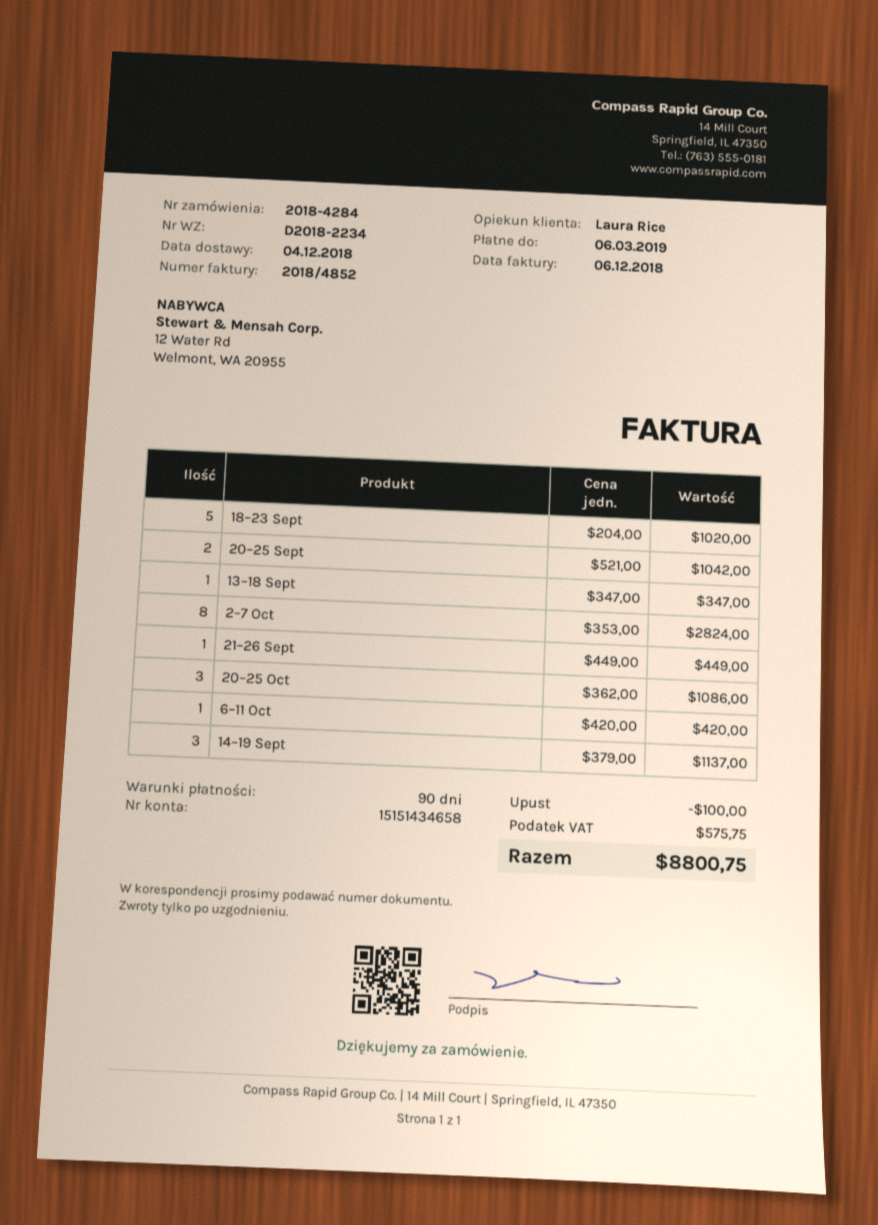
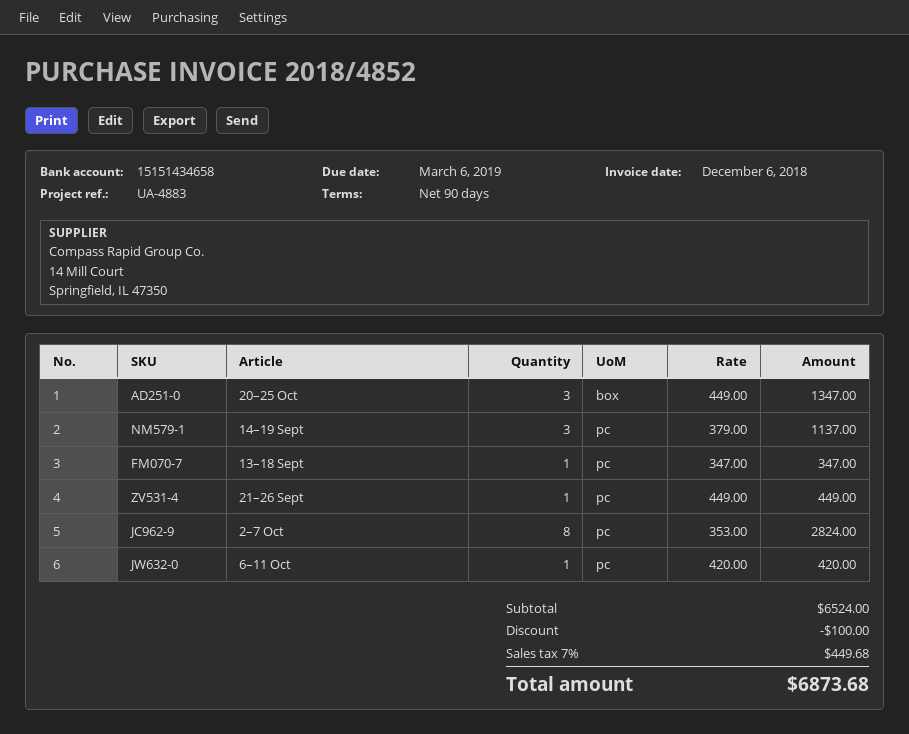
18–23 Sept: 5 x 204.00 = 1020.00 -> none
20–25 Sept: 2 x 521.00 = 1042.00 -> none
20–25 Oct: 3 x 362.00 = 1086.00 -> 3 x 449.00 = 1347.00
tax: 575.75 -> 449.68
total: 8800.75 -> 6873.68

